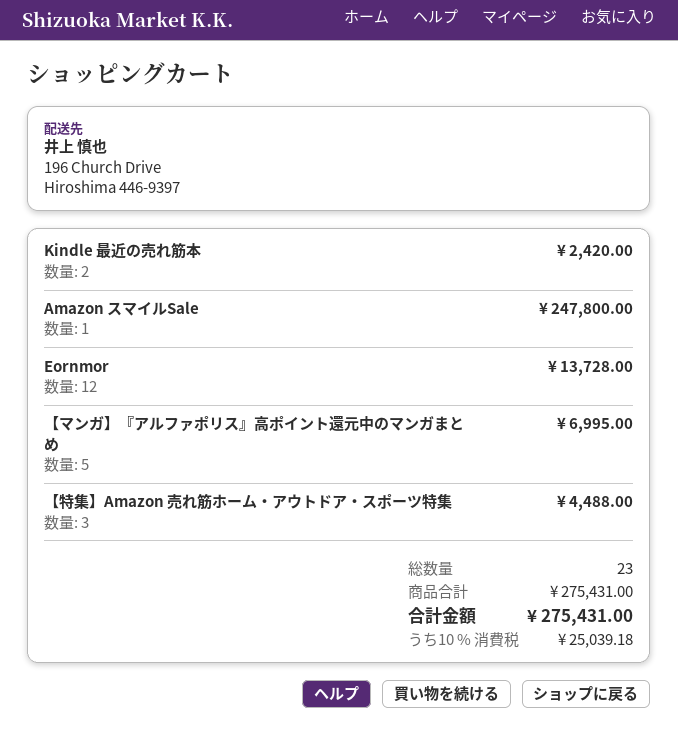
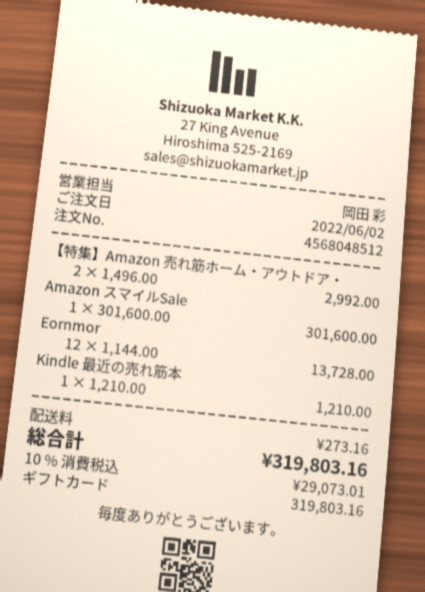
Kindle 最近の売れ筋本: 2 for 2420.00 -> 1 for 1210.00
Amazon スマイルSale: 1 for 247800.00 -> 1 for 301600.00
【マンガ】『アルファポリス』高ポイント還元中のマンガまとめ: 5 for 6995.00 -> none
【特集】Amazon 売れ筋ホーム・アウトドア・スポーツ特集: 3 for 4488.00 -> 2 for 2992.00
shipping: none -> 273.16
tax: 10% = 25039.18 -> 10% = 29073.01
total: 275431.00 -> 319803.16

